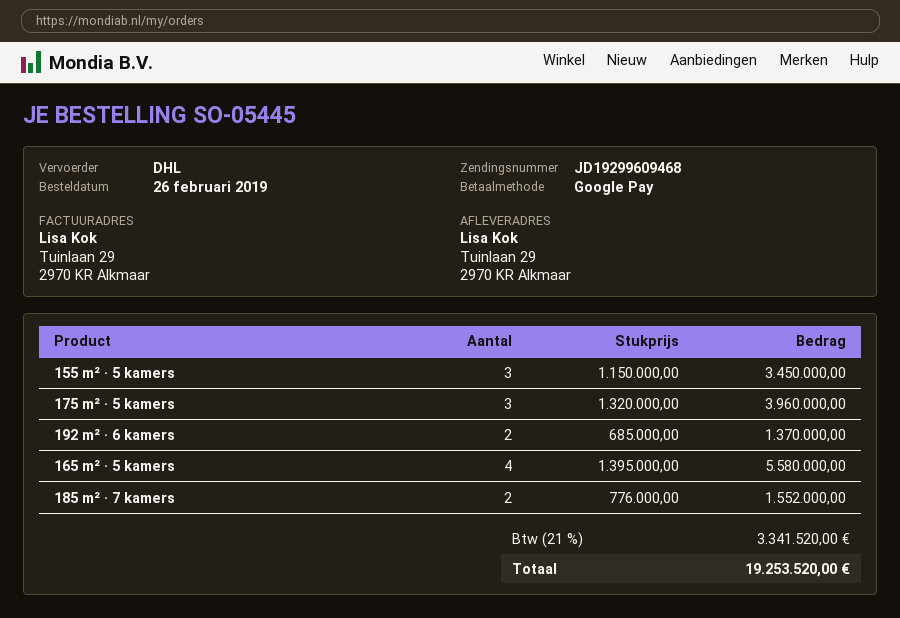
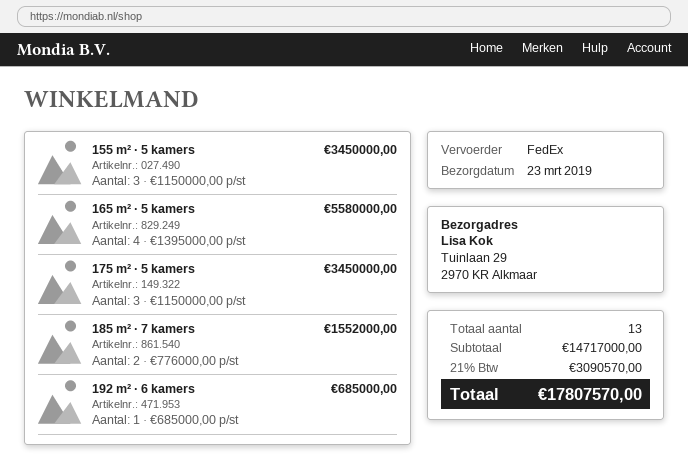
shipping method: DHL -> FedEx
175 m² · 5 kamers: 3 x 1320000.00 = 3960000.00 -> 3 x 1150000.00 = 3450000.00
192 m² · 6 kamers: 2 x 685000.00 = 1370000.00 -> 1 x 685000.00 = 685000.00
tax: 21% = 3341520.00 -> 21% = 3090570.00
total: 19253520.00 -> 17807570.00

